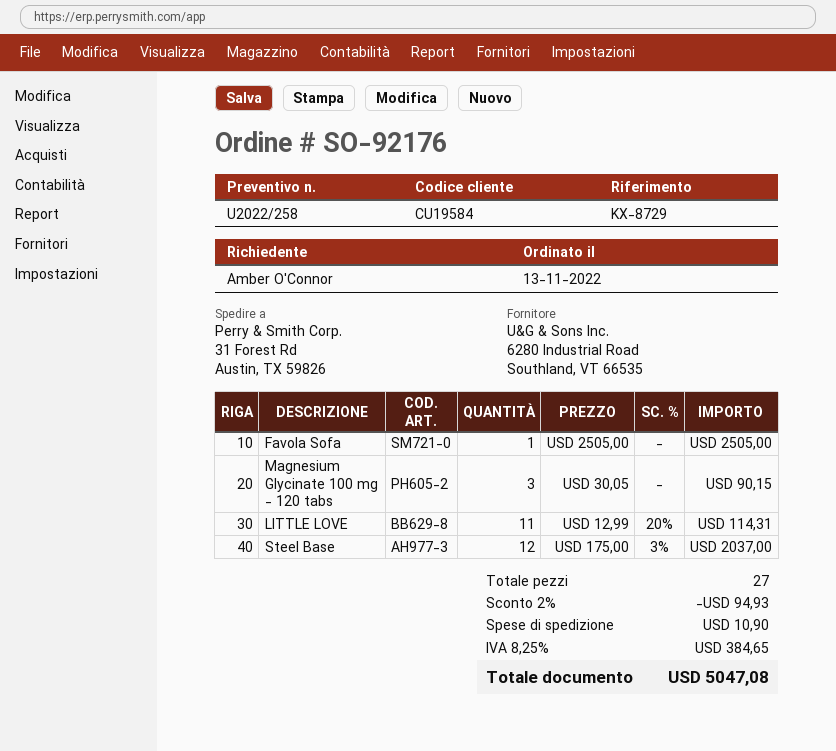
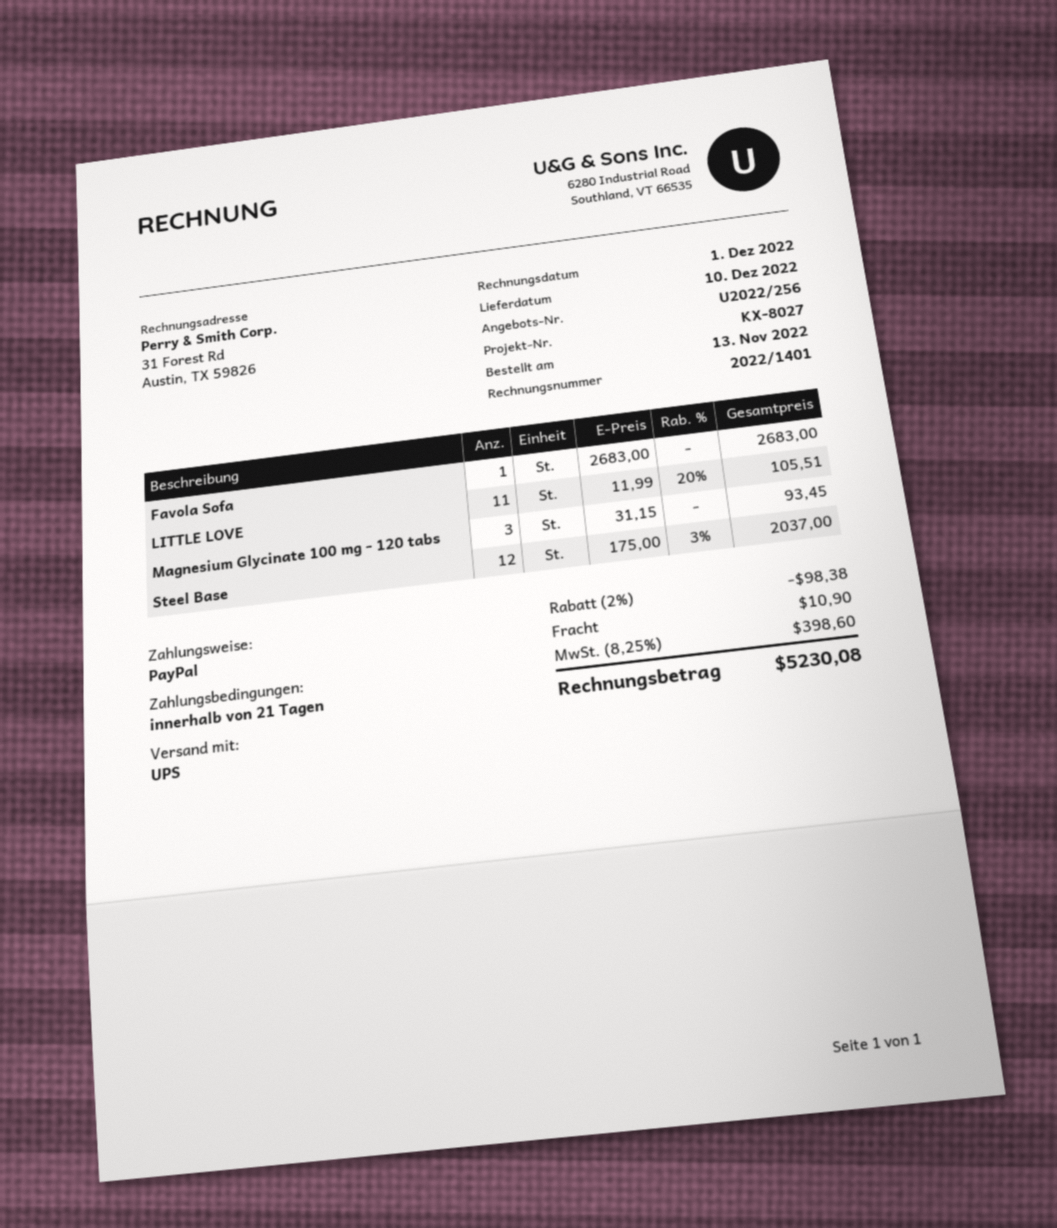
quote number: U2022/258 -> U2022/256
reference: KX-8729 -> KX-8027
Favola Sofa: 1 x 2505.00 = 2505.00 -> 1 x 2683.00 = 2683.00
Magnesium Glycinate 100 mg - 120 tabs: 3 x 30.05 = 90.15 -> 3 x 31.15 = 93.45
LITTLE LOVE: 11 x 12.99 - 20% = 114.31 -> 11 x 11.99 - 20% = 105.51
discount: 2% = 94.93 -> 2% = 98.38
tax: 8.25% = 384.65 -> 8.25% = 398.60
total: 5047.08 -> 5230.08

